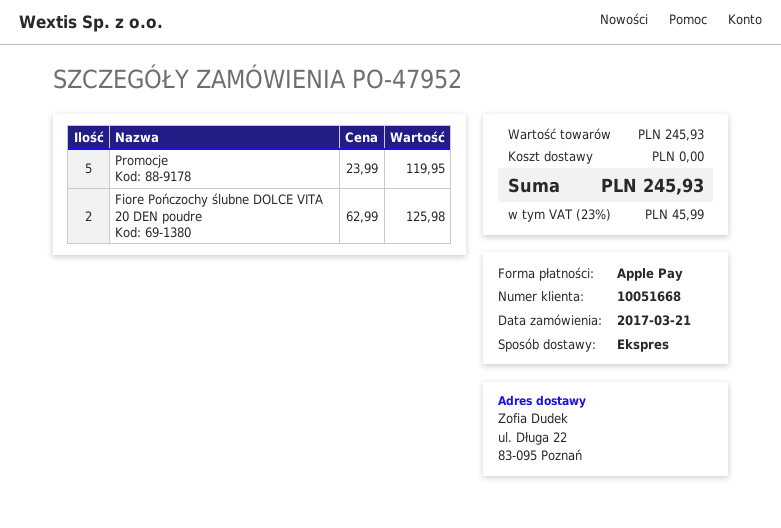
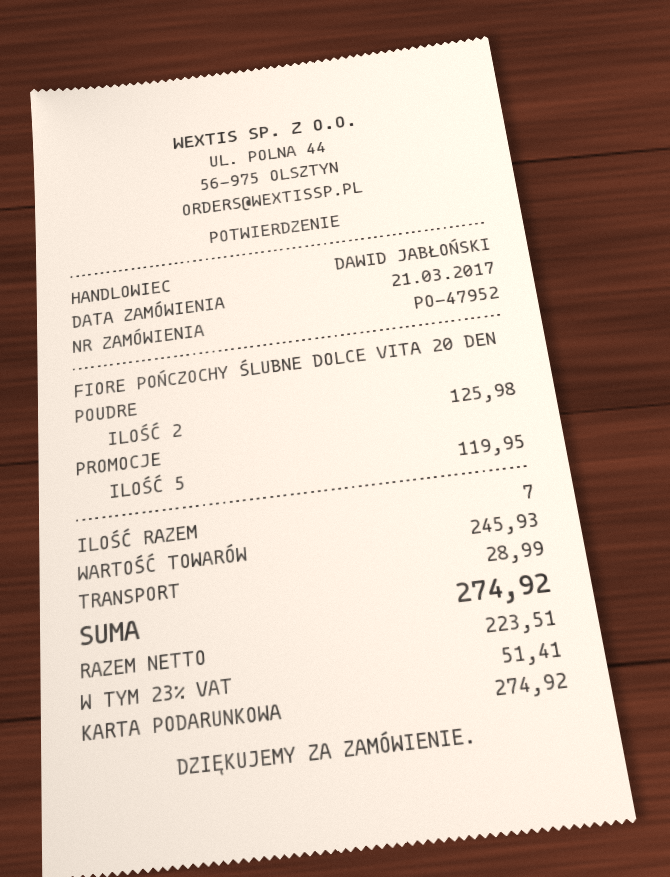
payment method: Apple Pay -> gift card
shipping: 0.00 -> 28.99
tax: 23% = 45.99 -> 23% = 51.41
total: 245.93 -> 274.92

